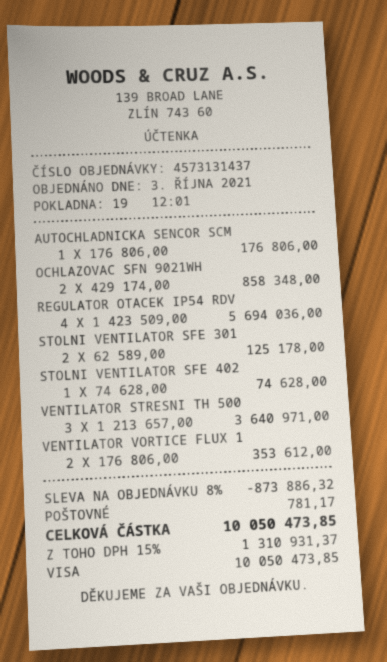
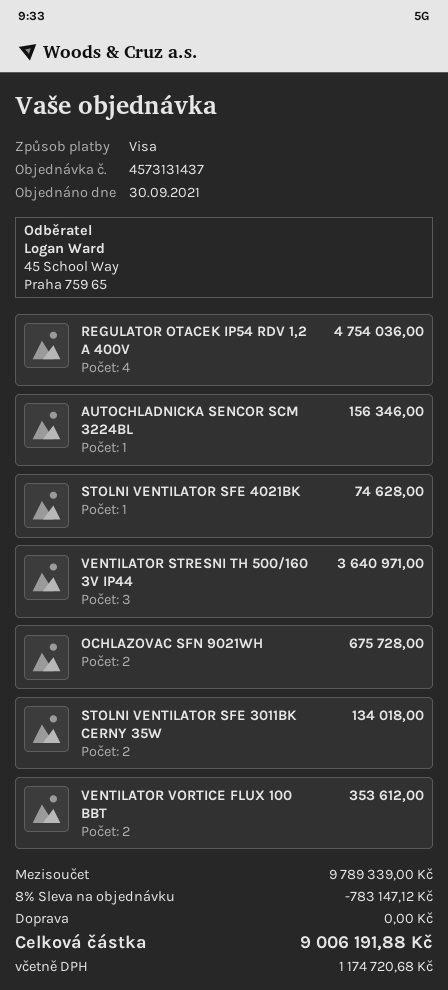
order date: 2021-10-03 -> 2021-09-30
AUTOCHLADNICKA SENCOR SCM: 1 for 176806.00 -> 1 for 156346.00
OCHLAZOVAC SFN 9021WH: 2 for 858348.00 -> 2 for 675728.00
REGULATOR OTACEK IP54 RDV: 4 for 5694036.00 -> 4 for 4754036.00
STOLNI VENTILATOR SFE 301: 2 for 125178.00 -> 2 for 134018.00
discount: 8% = 873886.32 -> 8% = 783147.12
shipping: 781.17 -> 0.00
tax: 1310931.37 -> 1174720.68
total: 10050473.85 -> 9006191.88

